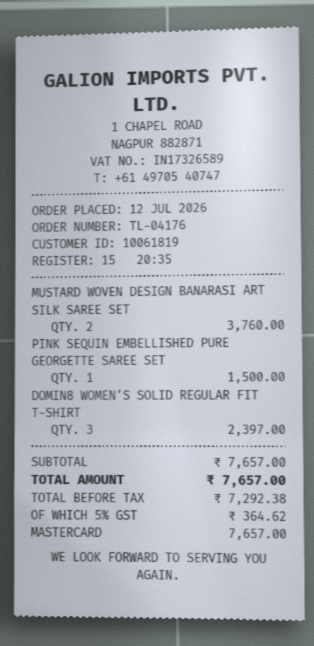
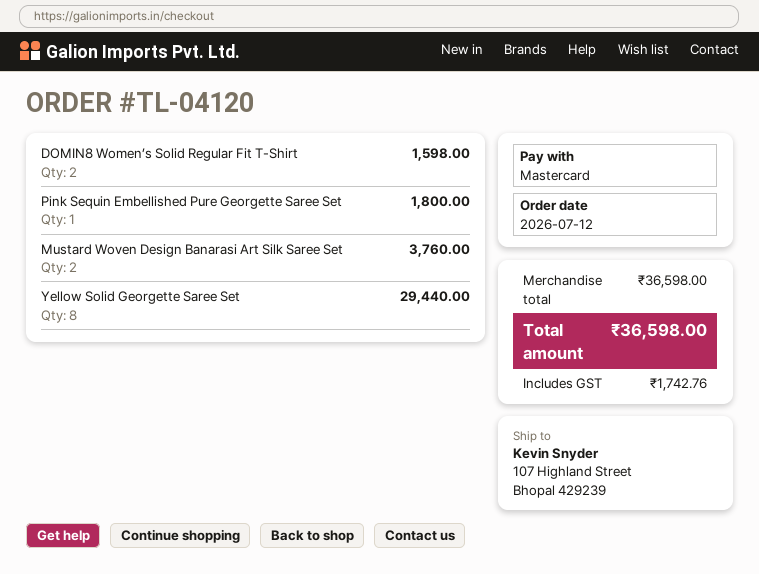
order number: TL-04176 -> TL-04120
PINK SEQUIN EMBELLISHED PURE GEORGETTE SAREE SET: 1 for 1500.00 -> 1 for 1800.00
DOMIN8 WOMEN’S SOLID REGULAR FIT T-SHIRT: 3 for 2397.00 -> 2 for 1598.00
Yellow Solid Georgette Saree Set: none -> 8 for 29440.00
subtotal: 7657.00 -> 36598.00
tax: 364.62 -> 1742.76
total: 7657.00 -> 36598.00

